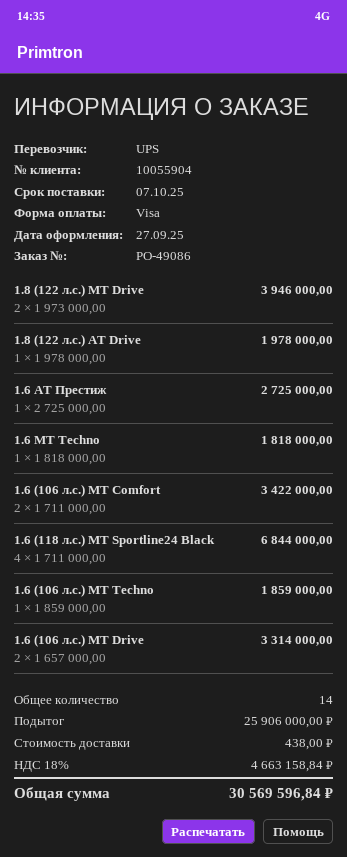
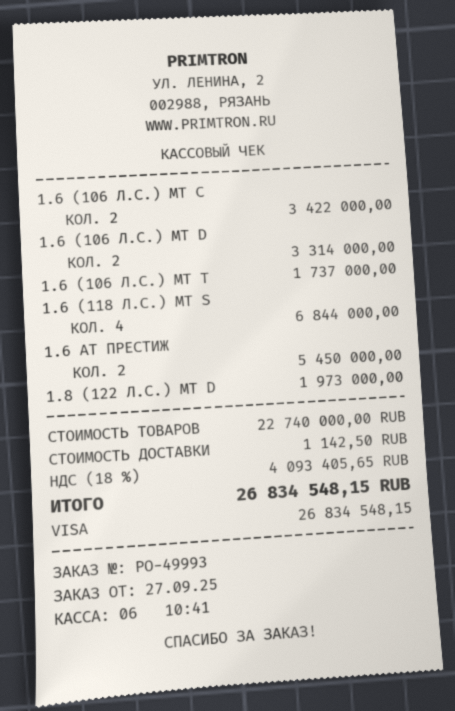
order number: PO-49086 -> PO-49993
1.8 (122 л.с.) MT Drive: 2 for 3946000.00 -> 1 for 1973000.00
1.8 (122 л.с.) AT Drive: 1 for 1978000.00 -> none
1.6 AT Престиж: 1 for 2725000.00 -> 2 for 5450000.00
1.6 MT Techno: 1 for 1818000.00 -> none
1.6 (106 л.с.) MT Techno: 1 for 1859000.00 -> 1 for 1737000.00
subtotal: 25906000.00 -> 22740000.00
shipping: 438.00 -> 1142.50
tax: 18% = 4663158.84 -> 18% = 4093405.65
total: 30569596.84 -> 26834548.15

